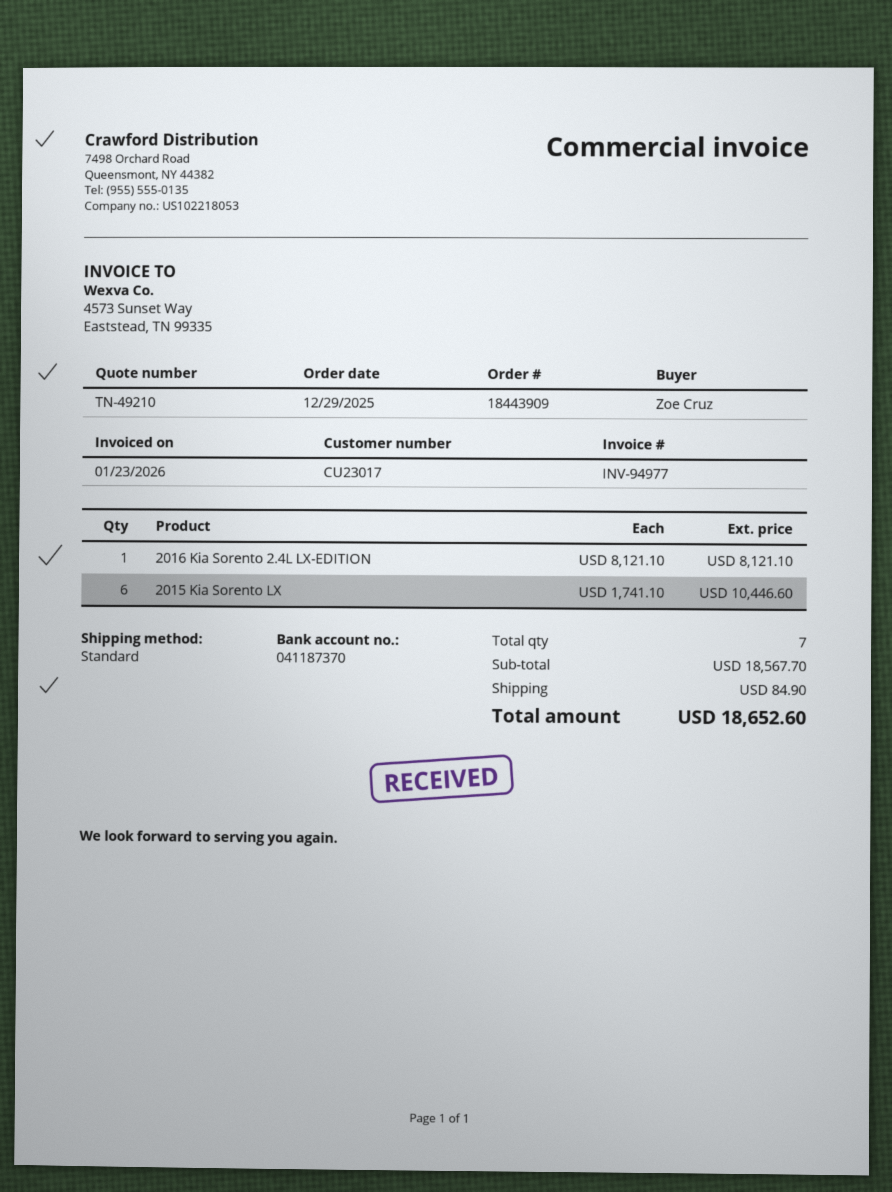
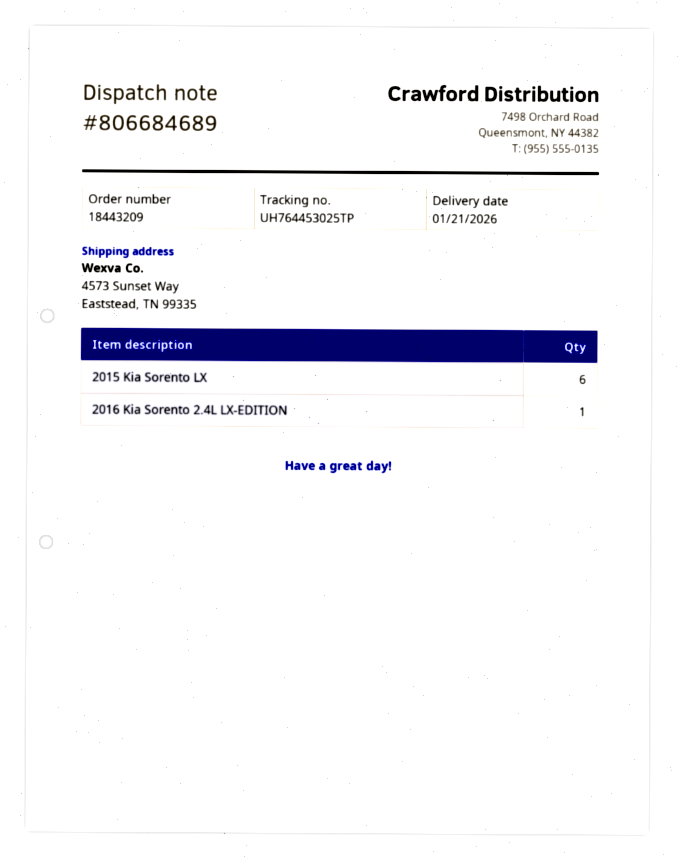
order number: 18443909 -> 18443209

